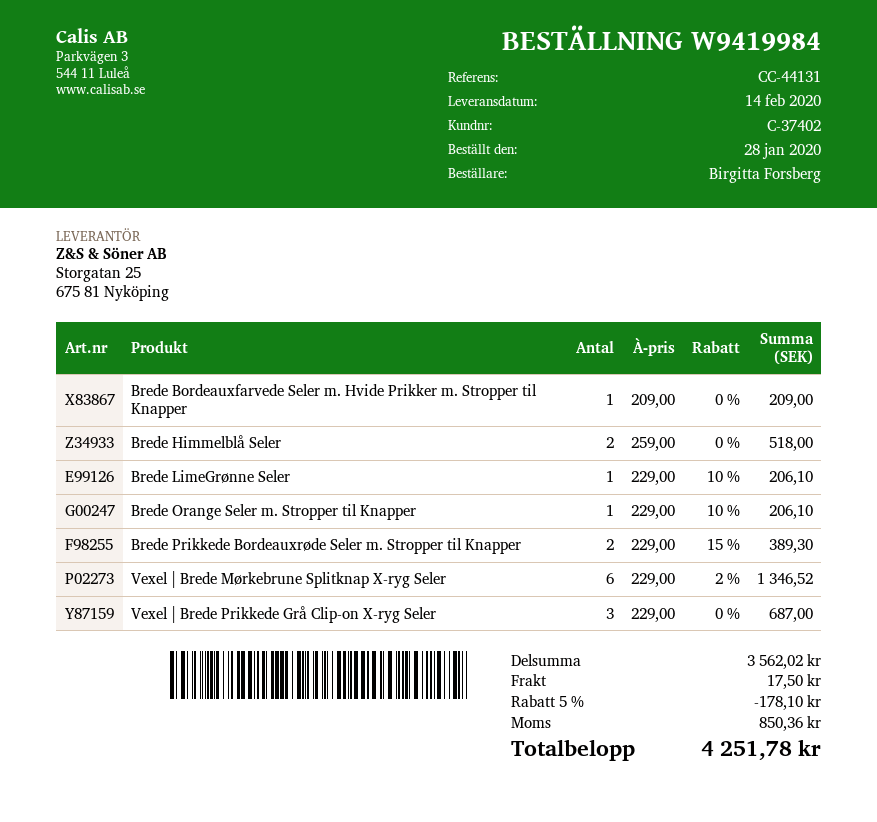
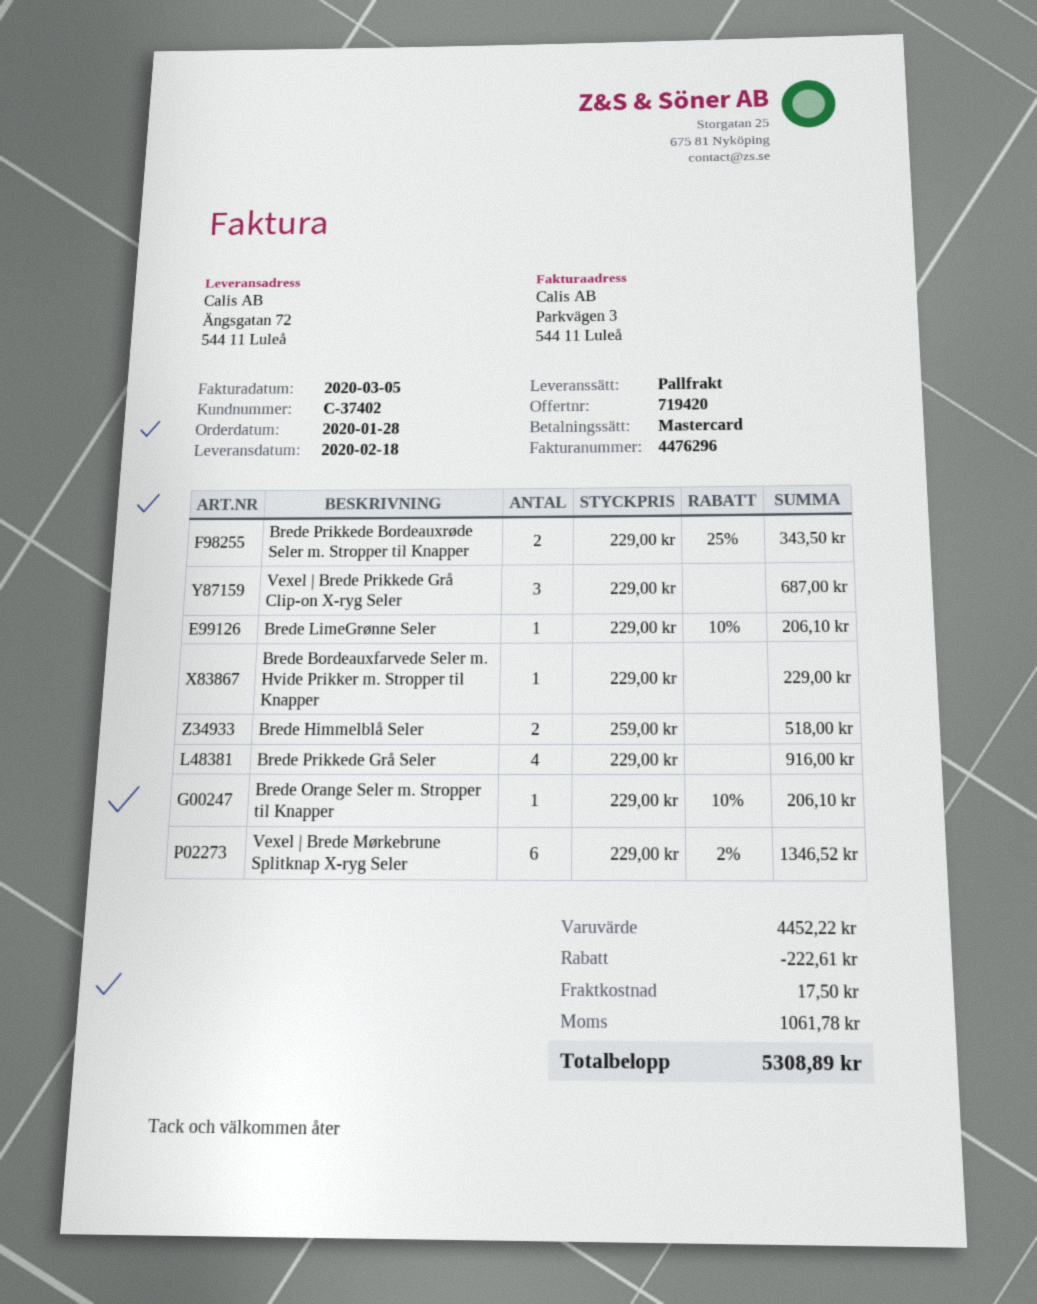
delivery date: 2020-02-14 -> 2020-02-18
Brede Bordeauxfarvede Seler m. Hvide Prikker m. Stropper til Knapper: 1 x 209.00 = 209.00 -> 1 x 229.00 = 229.00
Brede Prikkede Bordeauxrøde Seler m. Stropper til Knapper: 2 x 229.00 - 15% = 389.30 -> 2 x 229.00 - 25% = 343.50
Brede Prikkede Grå Seler: none -> 4 x 229.00 = 916.00
subtotal: 3562.02 -> 4452.22
discount: 178.10 -> 222.61
tax: 850.36 -> 1061.78
total: 4251.78 -> 5308.89

